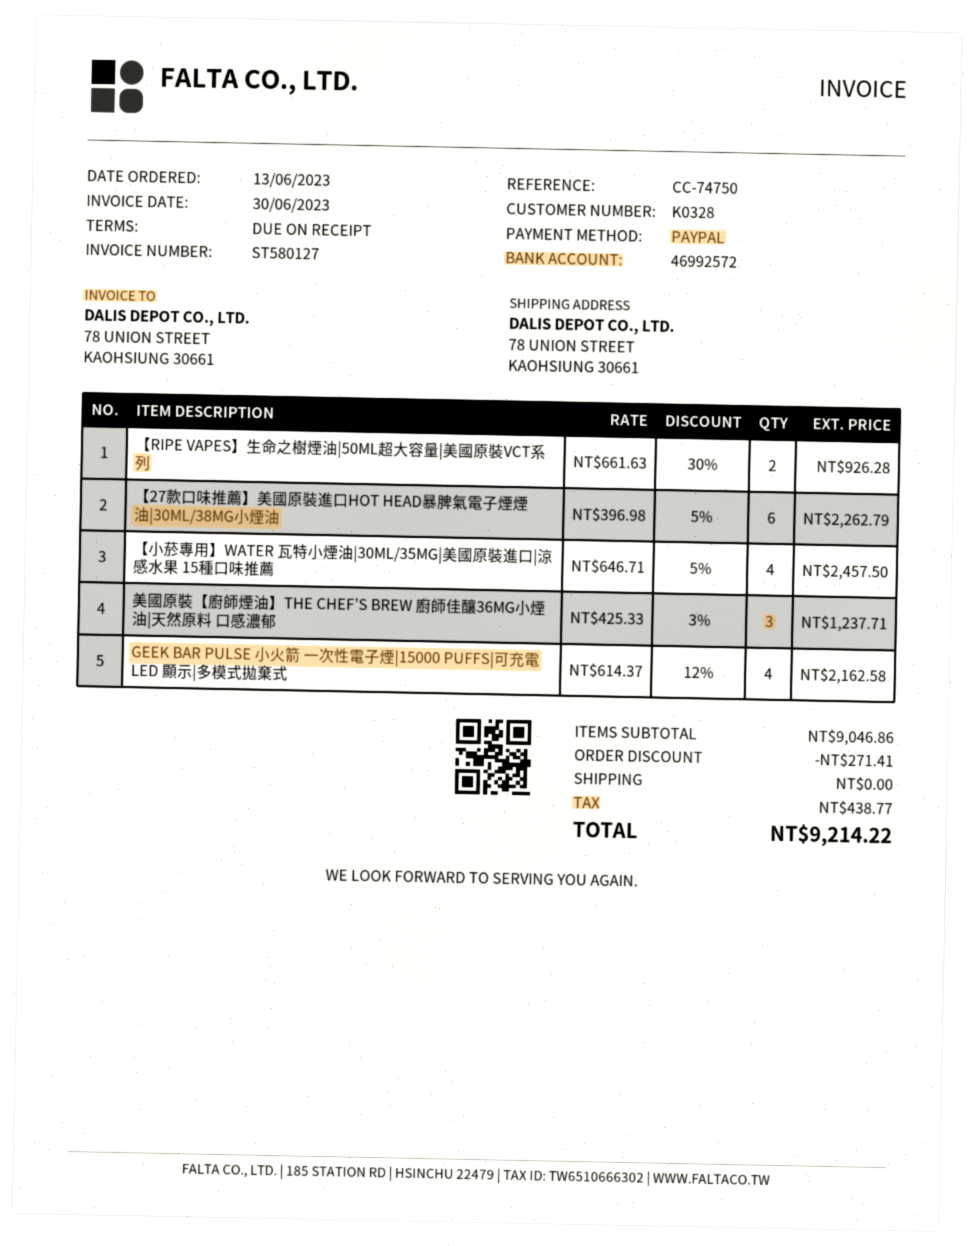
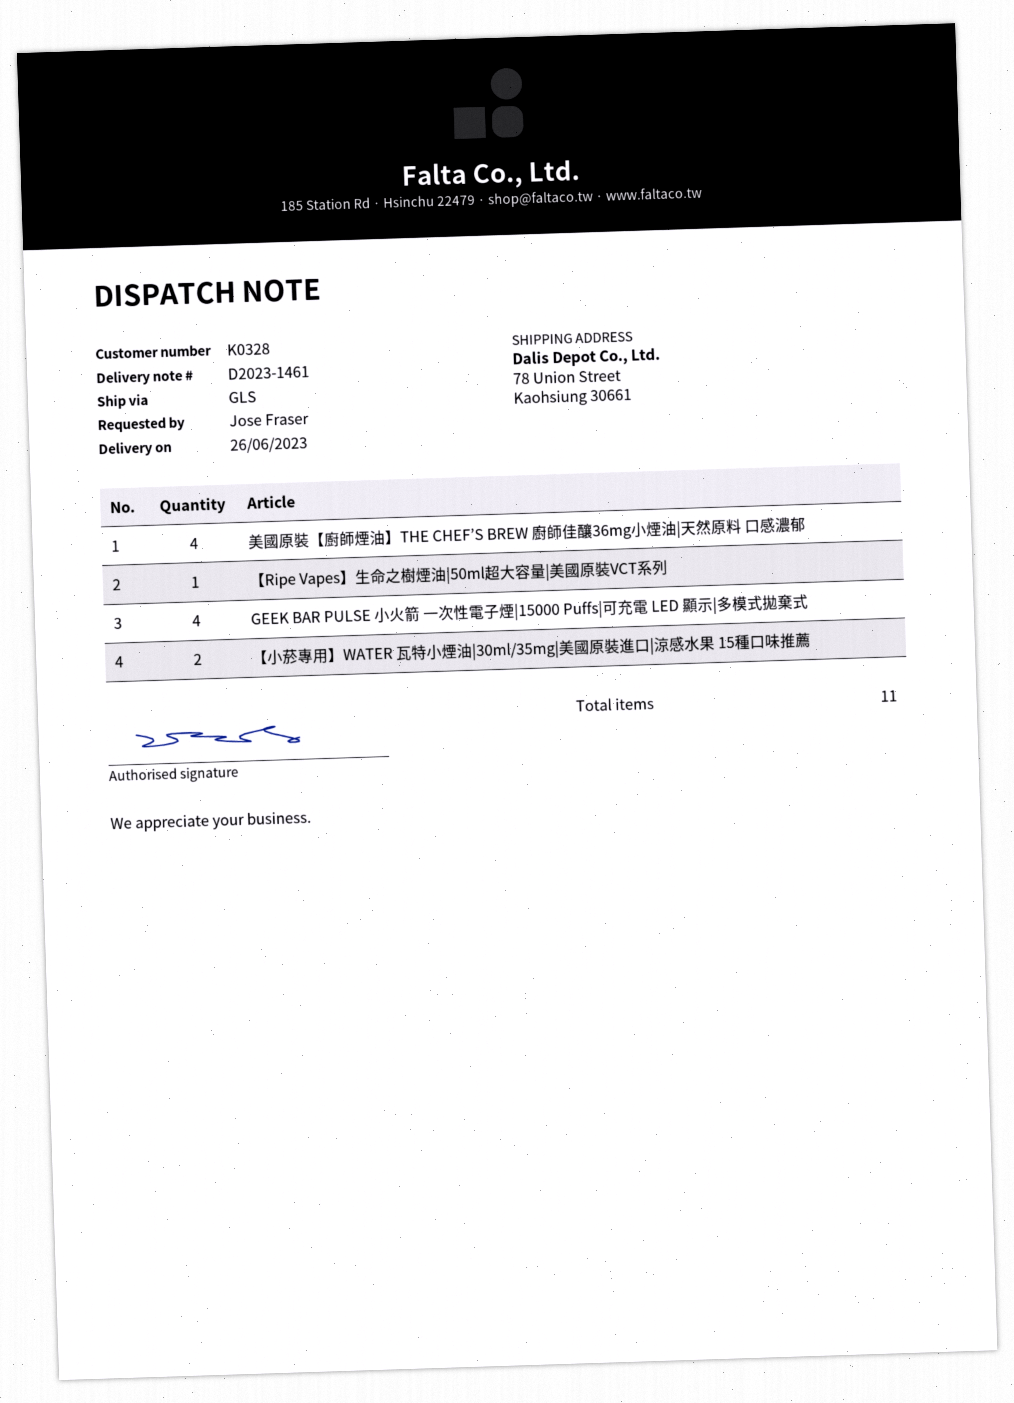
【RIPE VAPES】生命之樹煙油|50ML超大容量|美國原裝VCT系列: 2 -> 1
【27款口味推薦】美國原裝進口HOT HEAD暴脾氣電子煙煙油|30ML/38MG小煙油: 6 -> none
【小菸專用】WATER 瓦特小煙油|30ML/35MG|美國原裝進口|涼感水果 15種口味推薦: 4 -> 2
美國原裝【廚師煙油】THE CHEF’S BREW 廚師佳釀36MG小煙油|天然原料 口感濃郁: 3 -> 4

